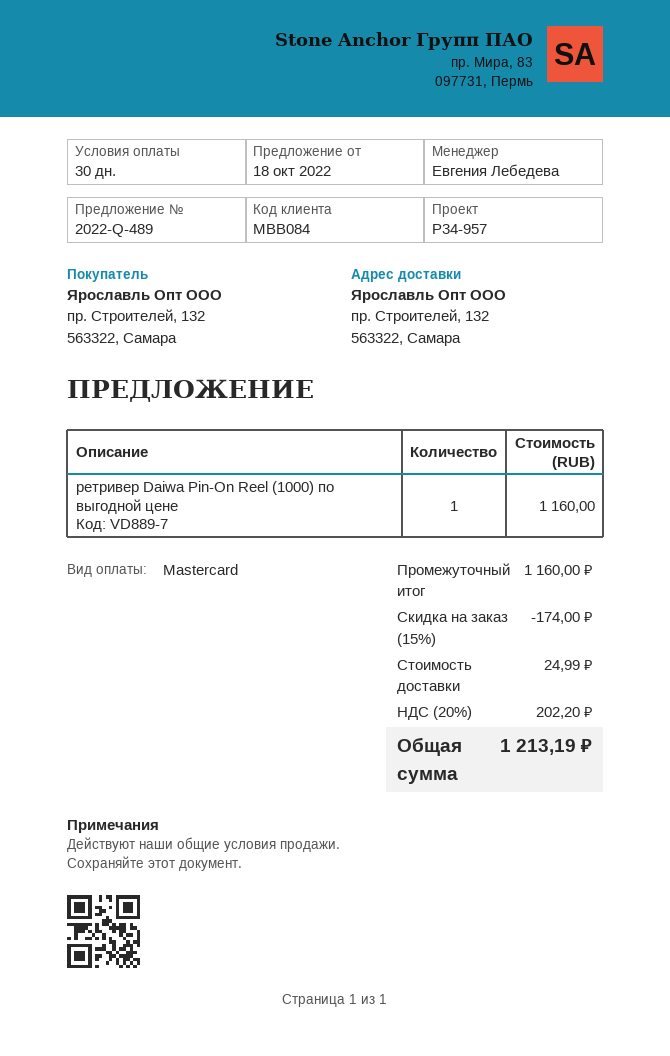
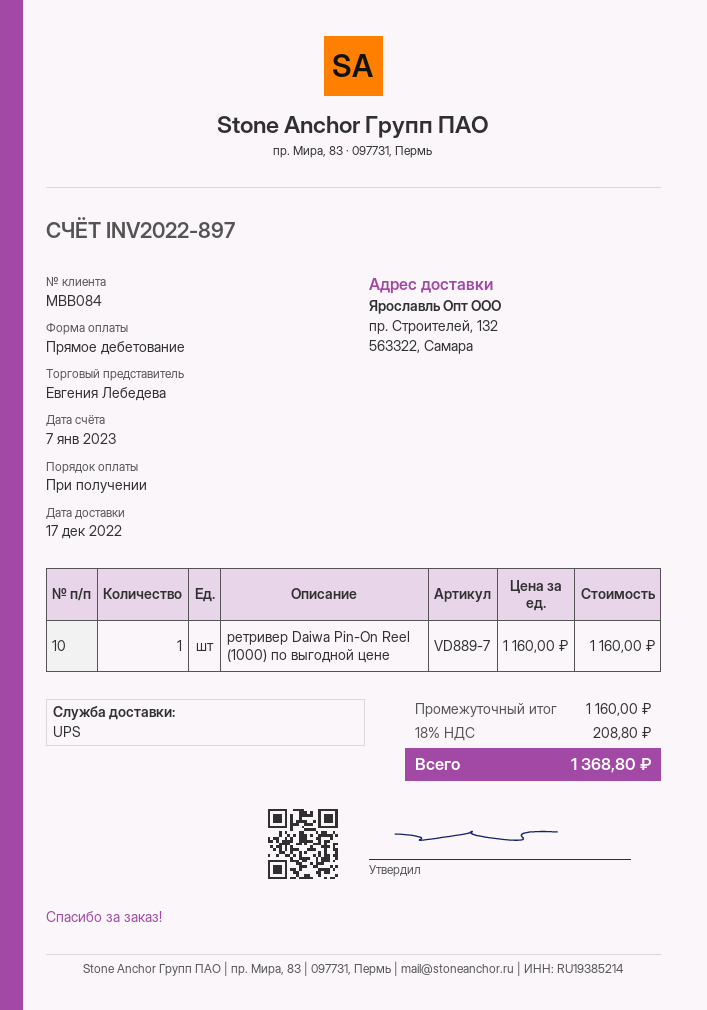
payment terms: 30 days -> on receipt
payment method: Mastercard -> direct debit
discount: 15% = 174.00 -> none
shipping: 24.99 -> none
tax: 20% = 202.20 -> 18% = 208.80
total: 1213.19 -> 1368.80

